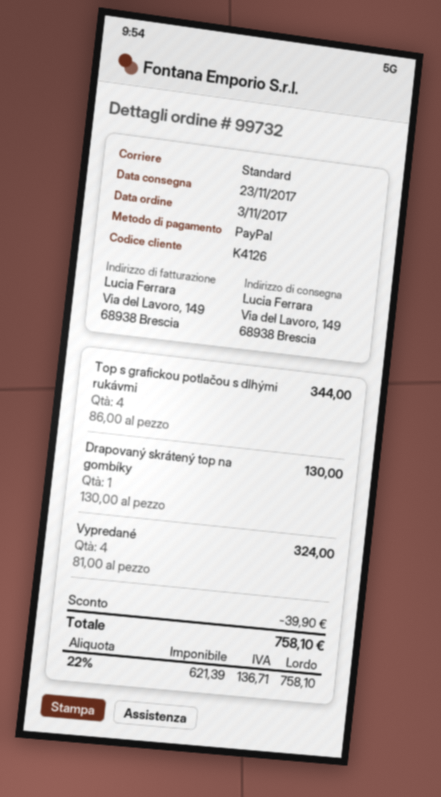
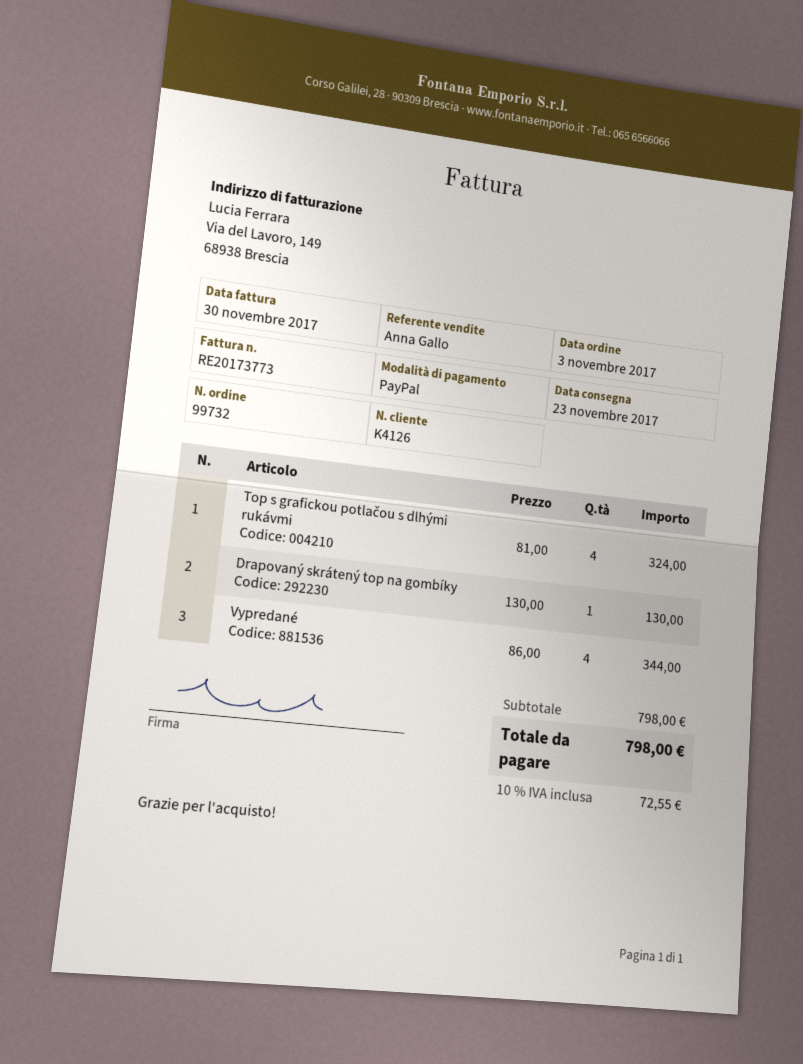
Top s grafickou potlačou s dlhými rukávmi: 4 x 86.00 = 344.00 -> 4 x 81.00 = 324.00
Vypredané: 4 x 81.00 = 324.00 -> 4 x 86.00 = 344.00
discount: 39.90 -> none
tax: 22% = 136.71 -> 10% = 72.55
total: 758.10 -> 798.00

